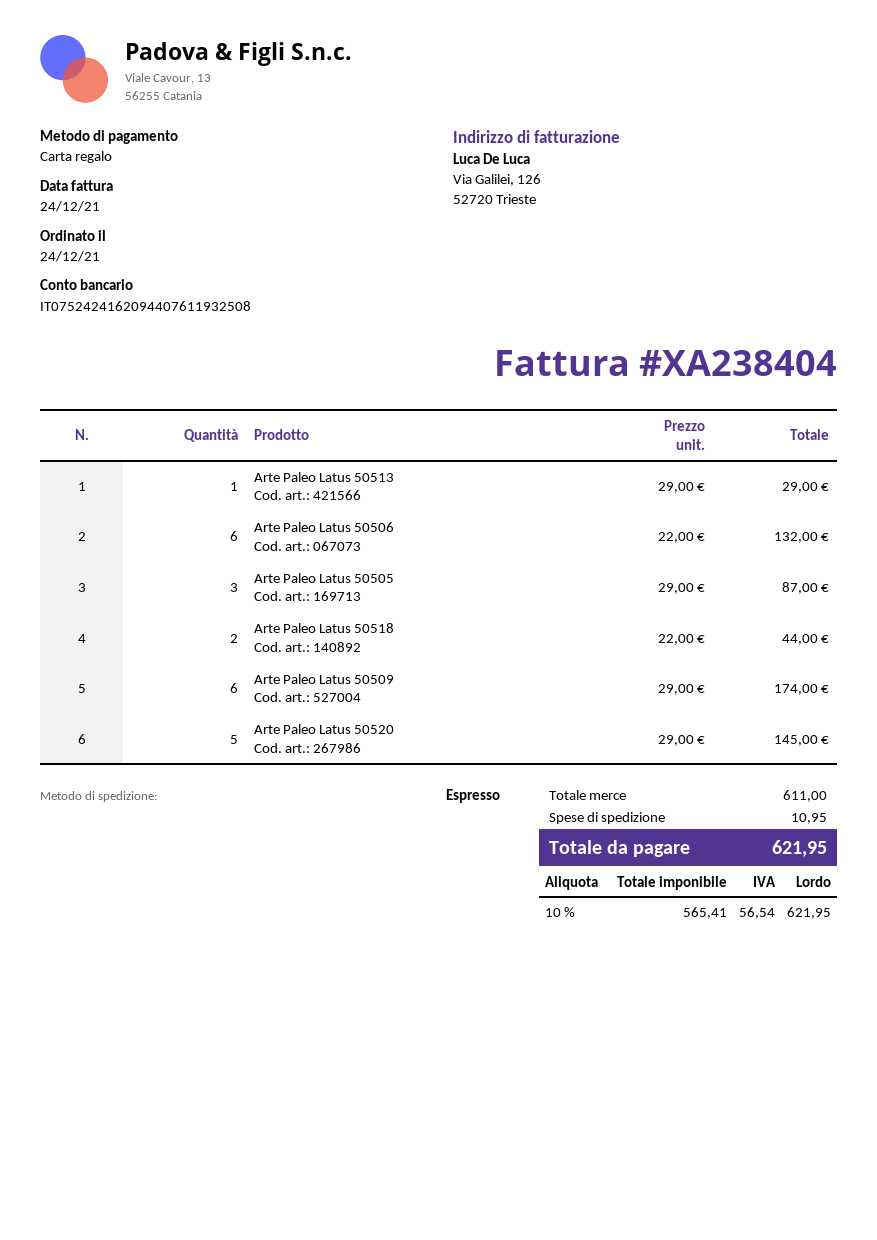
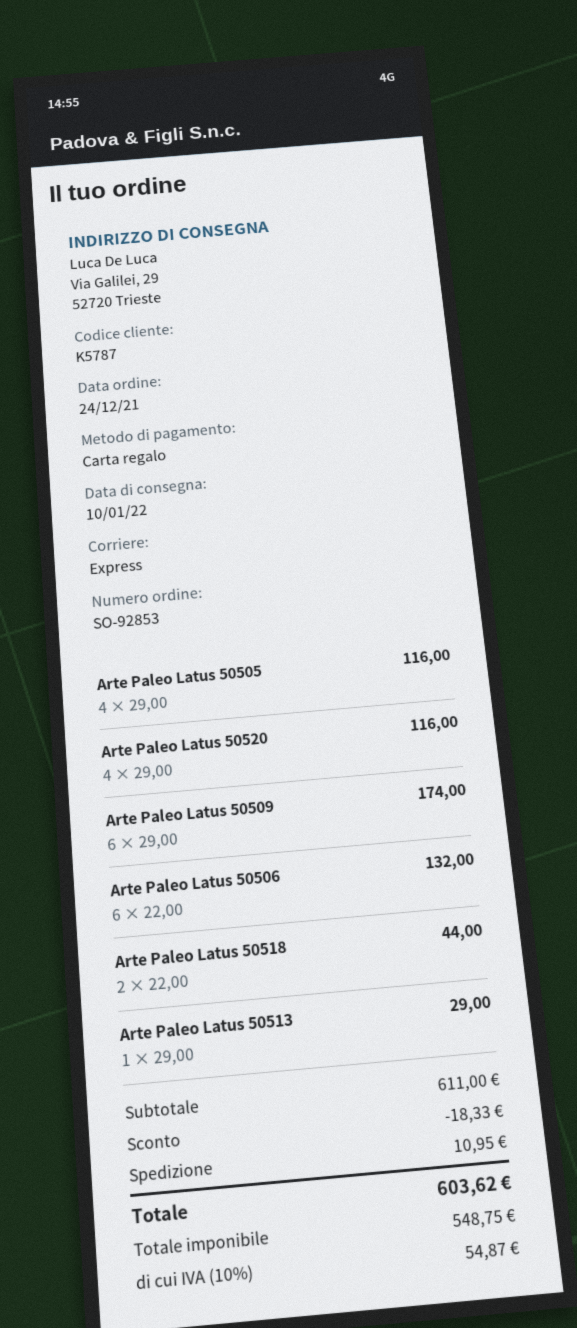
Arte Paleo Latus 50505: 3 x 29.00 = 87.00 -> 4 x 29.00 = 116.00
Arte Paleo Latus 50520: 5 x 29.00 = 145.00 -> 4 x 29.00 = 116.00
discount: none -> 18.33
net: 565.41 -> 548.75
tax: 10% = 56.54 -> 10% = 54.87
total: 621.95 -> 603.62

